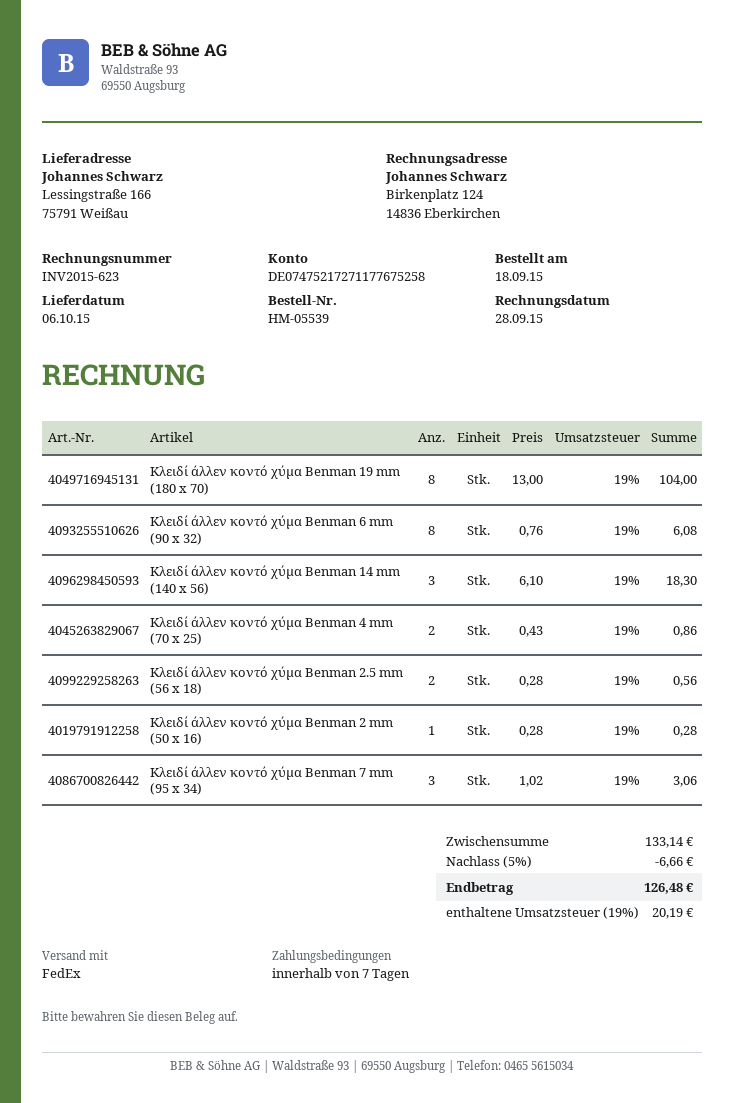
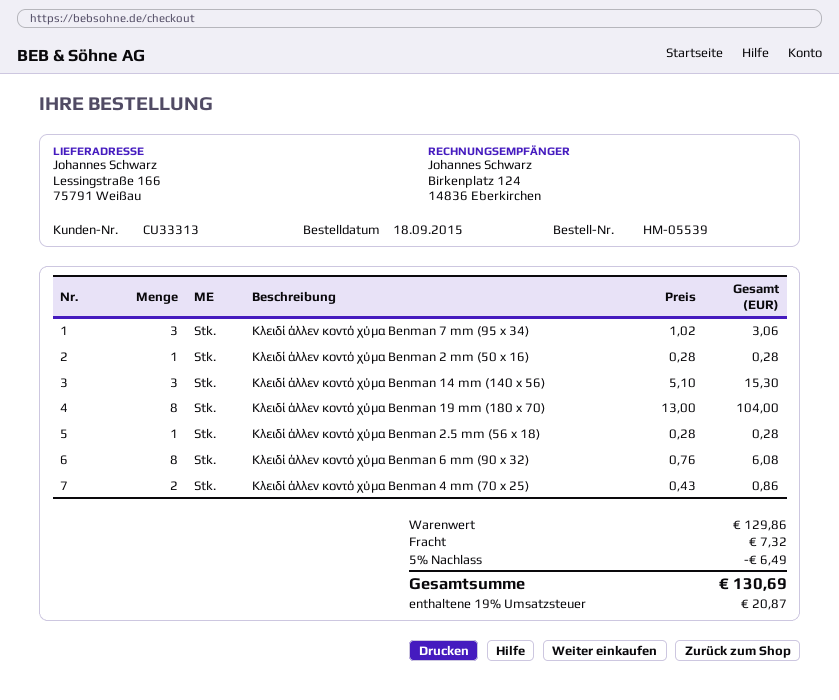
Κλειδί άλλεν κοντό χύμα Benman 14 mm (140 x 56): 3 x 6.10 = 18.30 -> 3 x 5.10 = 15.30
Κλειδί άλλεν κοντό χύμα Benman 2.5 mm (56 x 18): 2 x 0.28 = 0.56 -> 1 x 0.28 = 0.28
subtotal: 133.14 -> 129.86
discount: 5% = 6.66 -> 5% = 6.49
shipping: none -> 7.32
tax: 19% = 20.19 -> 19% = 20.87
total: 126.48 -> 130.69

